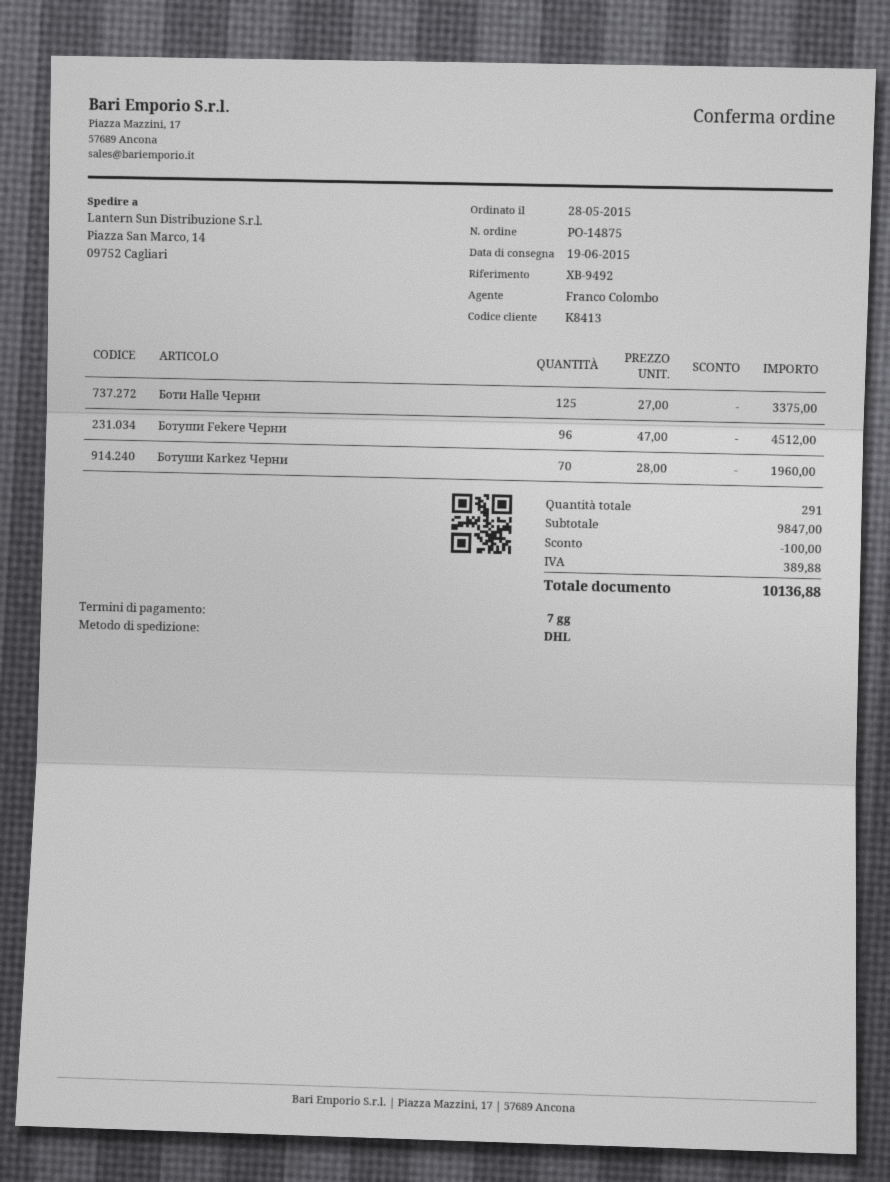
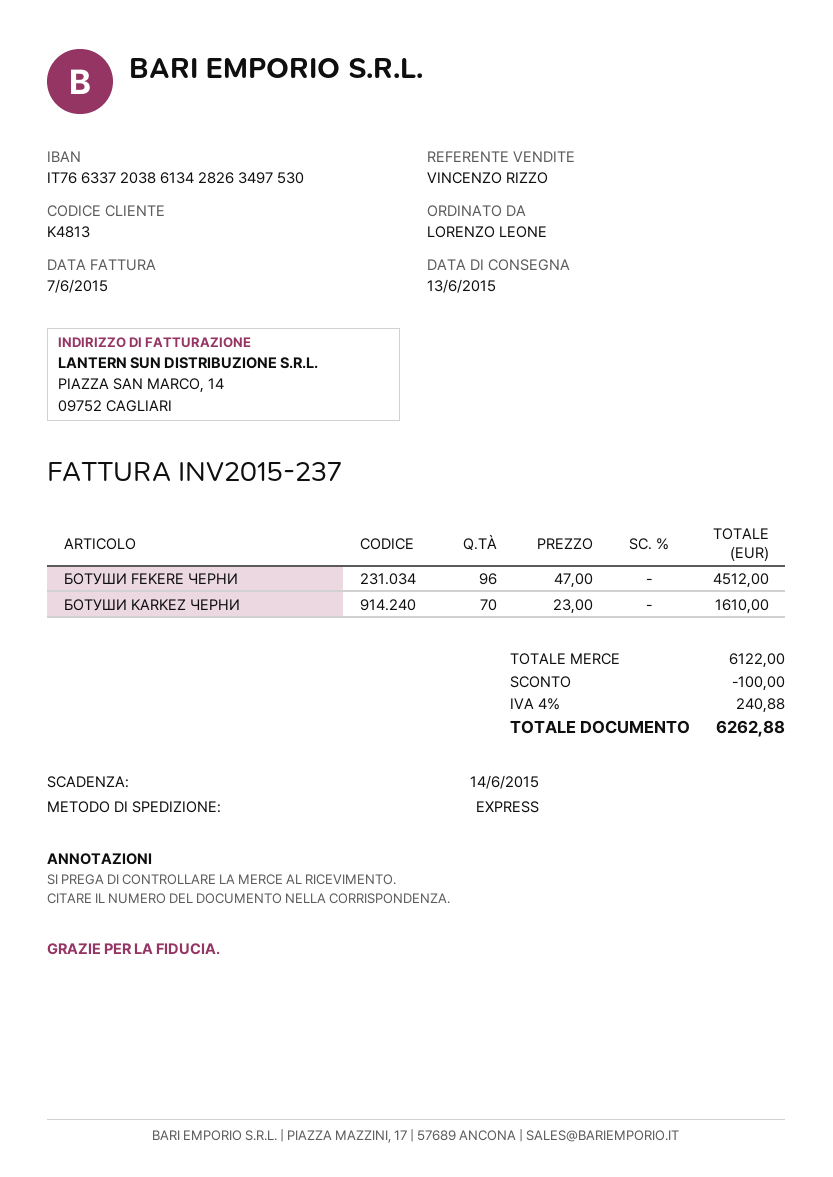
delivery date: 2015-06-19 -> 2015-06-13
customer number: K8413 -> K4813
sales rep: Franco Colombo -> VINCENZO RIZZO
shipping method: DHL -> express
Боти Halle Черни: 125 x 27.00 = 3375.00 -> none
Ботуши Karkez Черни: 70 x 28.00 = 1960.00 -> 70 x 23.00 = 1610.00
subtotal: 9847.00 -> 6122.00
tax: 389.88 -> 240.88
total: 10136.88 -> 6262.88

